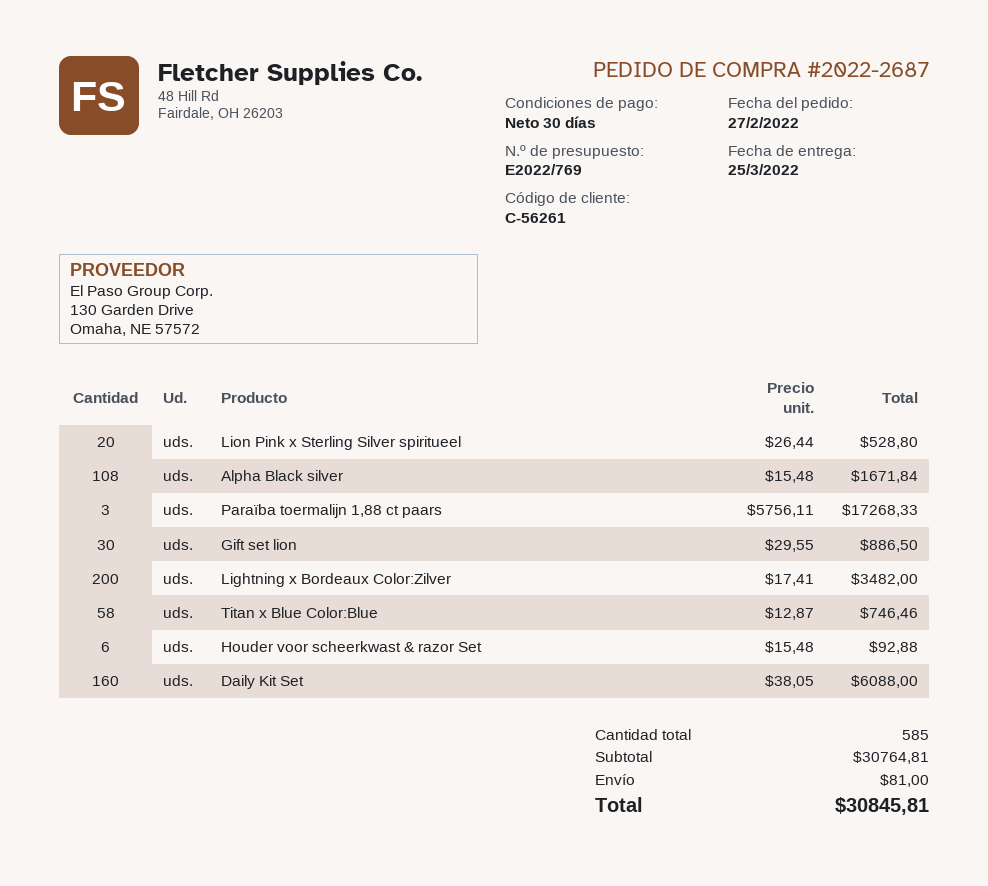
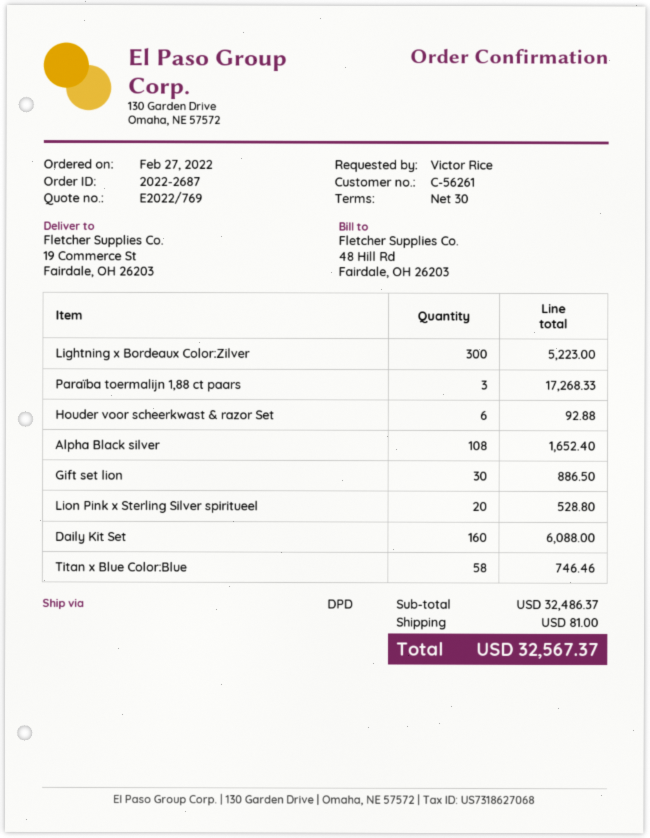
Alpha Black silver: 108 for 1671.84 -> 108 for 1652.40
Lightning x Bordeaux Color:Zilver: 200 for 3482.00 -> 300 for 5223.00
subtotal: 30764.81 -> 32486.37
total: 30845.81 -> 32567.37

